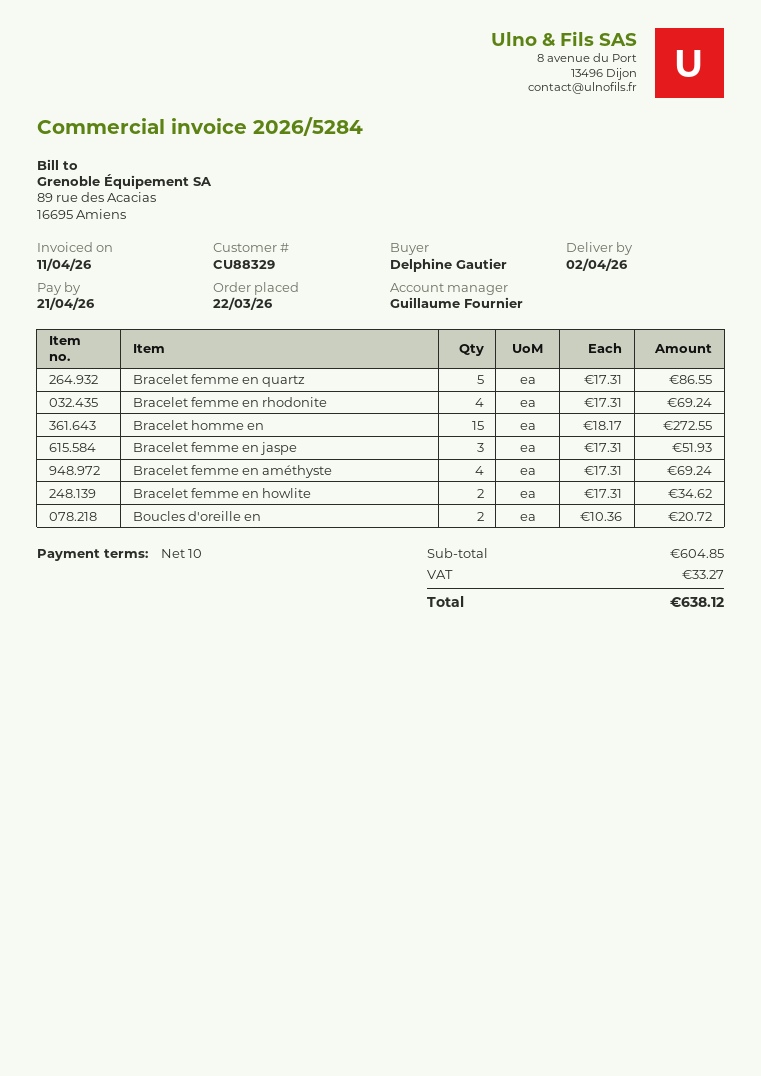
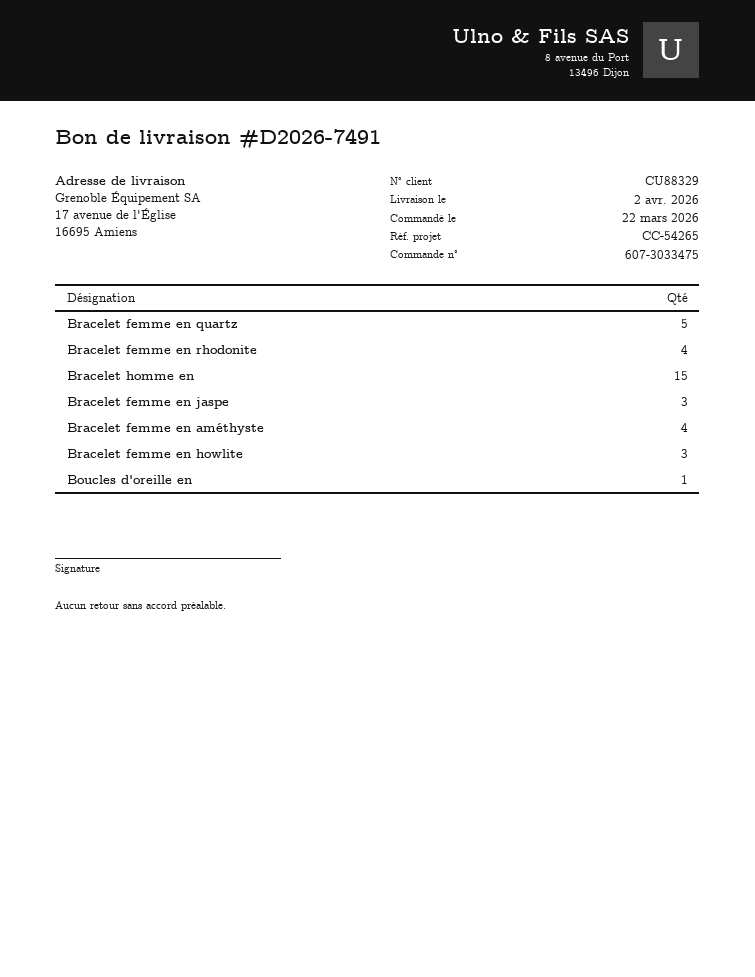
Bracelet femme en howlite: 2 -> 3
Boucles d'oreille en: 2 -> 1

